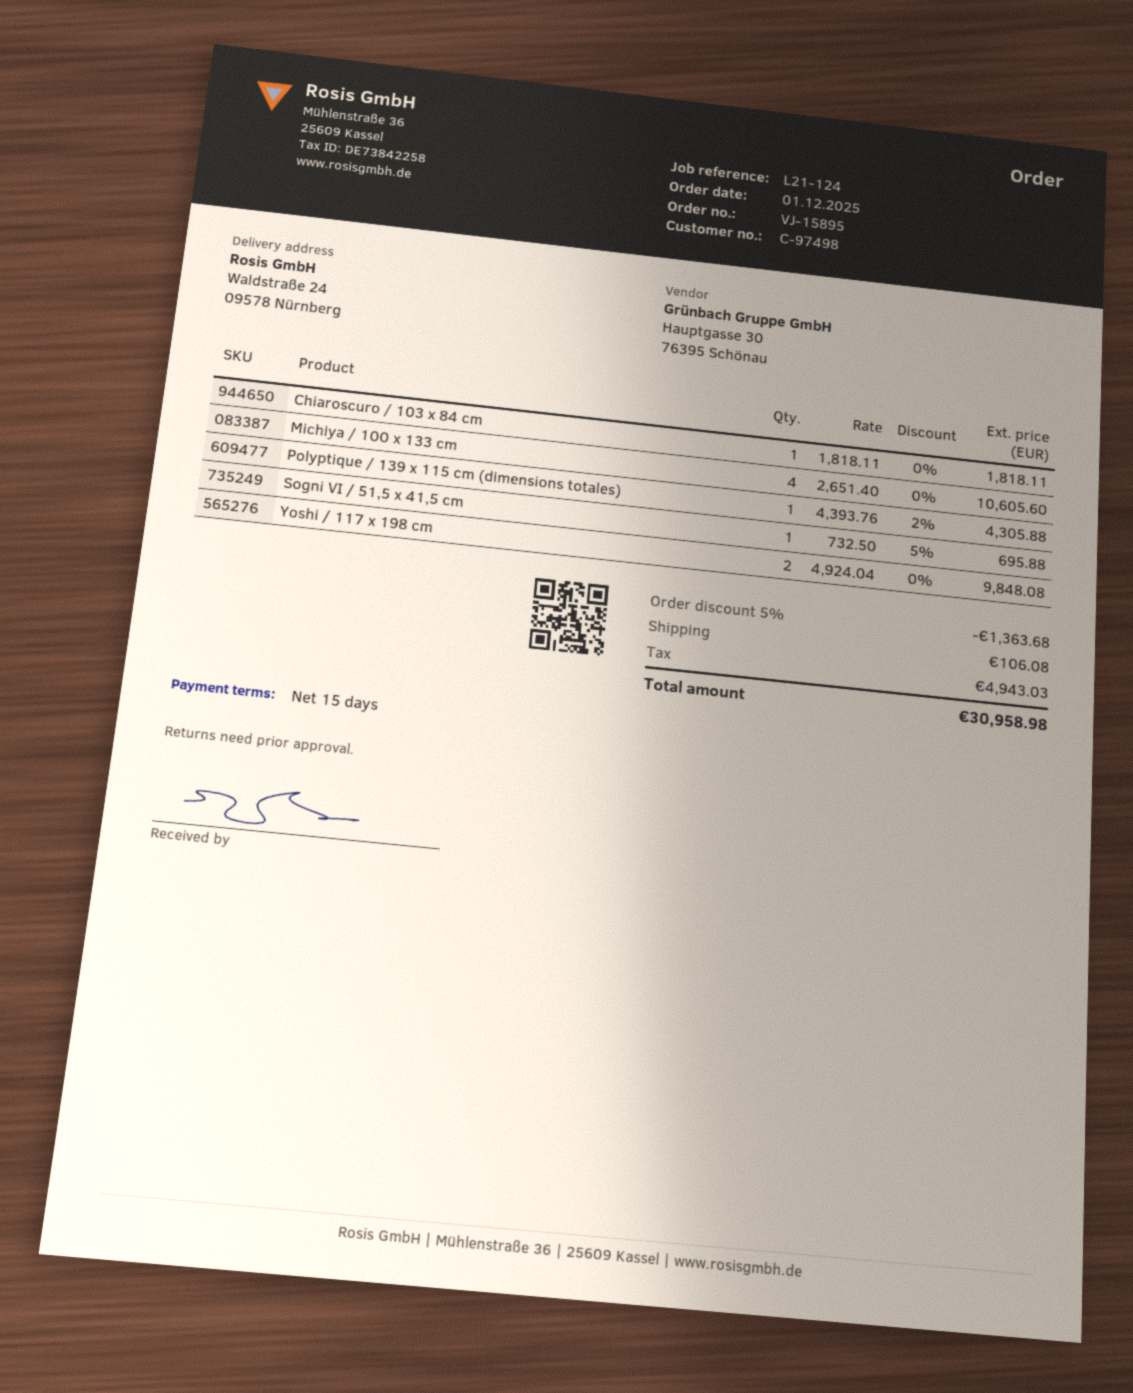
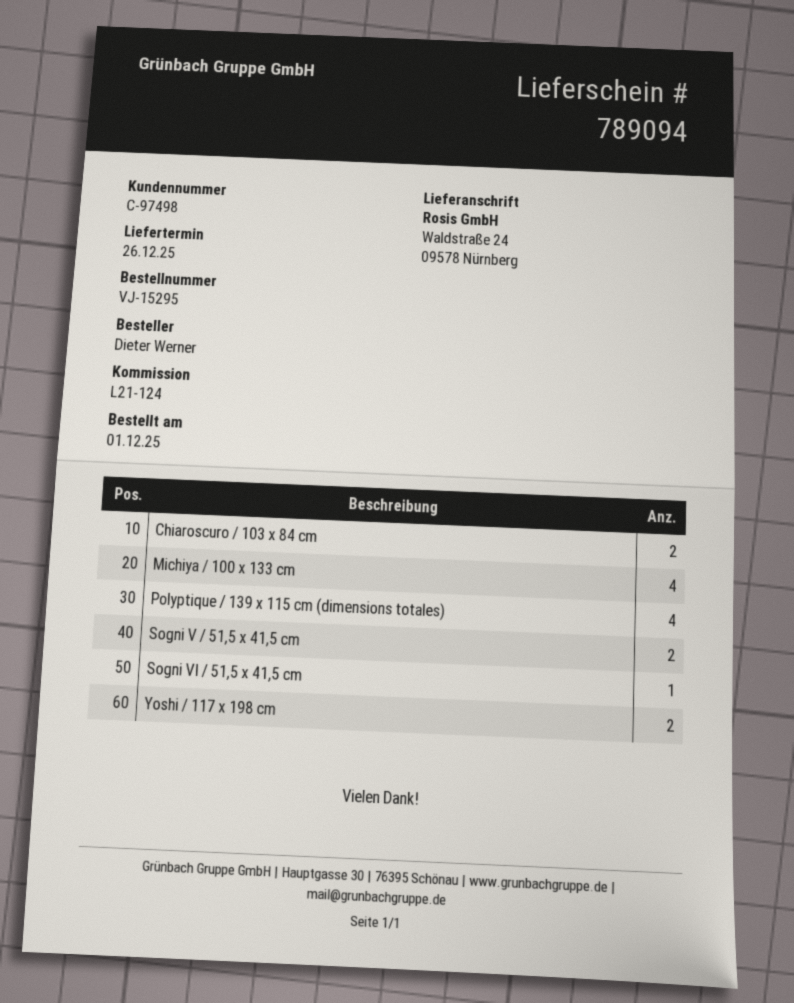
order number: VJ-15895 -> VJ-15295
Chiaroscuro / 103 x 84 cm: 1 -> 2
Polyptique / 139 x 115 cm (dimensions totales): 1 -> 4
Sogni V / 51,5 x 41,5 cm: none -> 2

